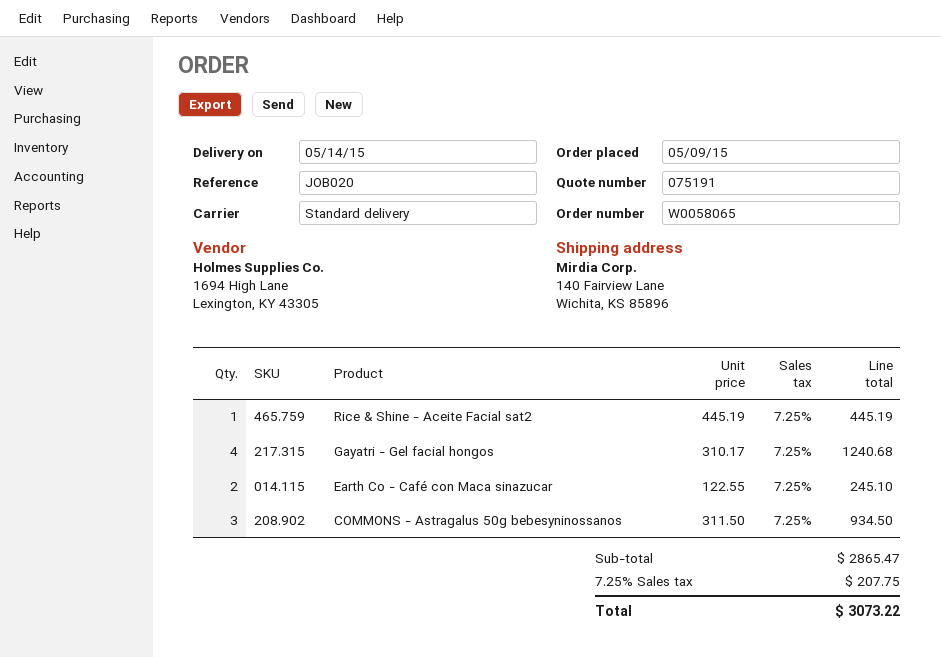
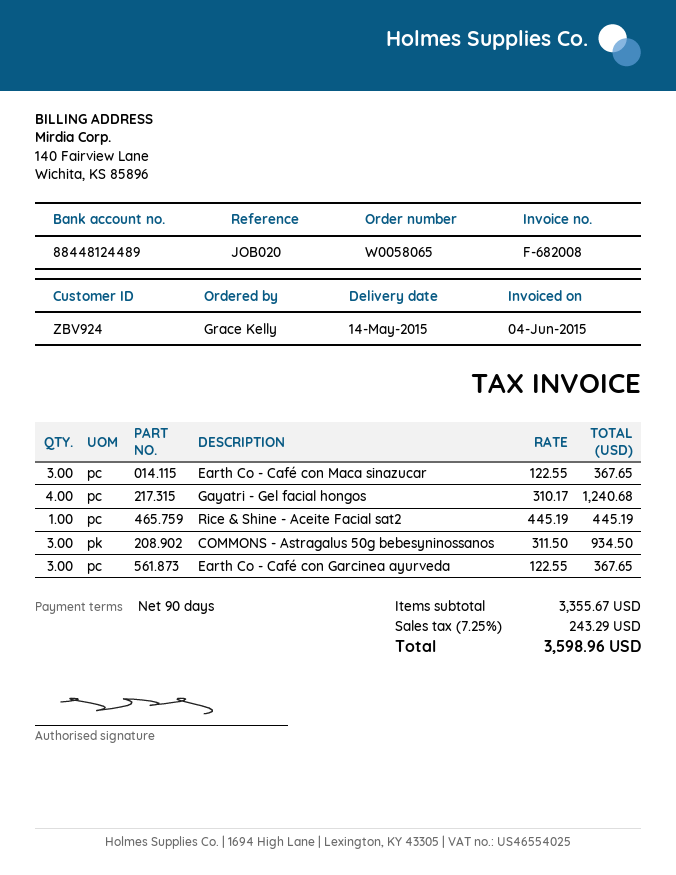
Earth Co - Café con Maca sinazucar: 2 x 122.55 = 245.10 -> 3 x 122.55 = 367.65
Earth Co - Café con Garcinea ayurveda: none -> 3 x 122.55 = 367.65
subtotal: 2865.47 -> 3355.67
tax: 7.25% = 207.75 -> 7.25% = 243.29
total: 3073.22 -> 3598.96

